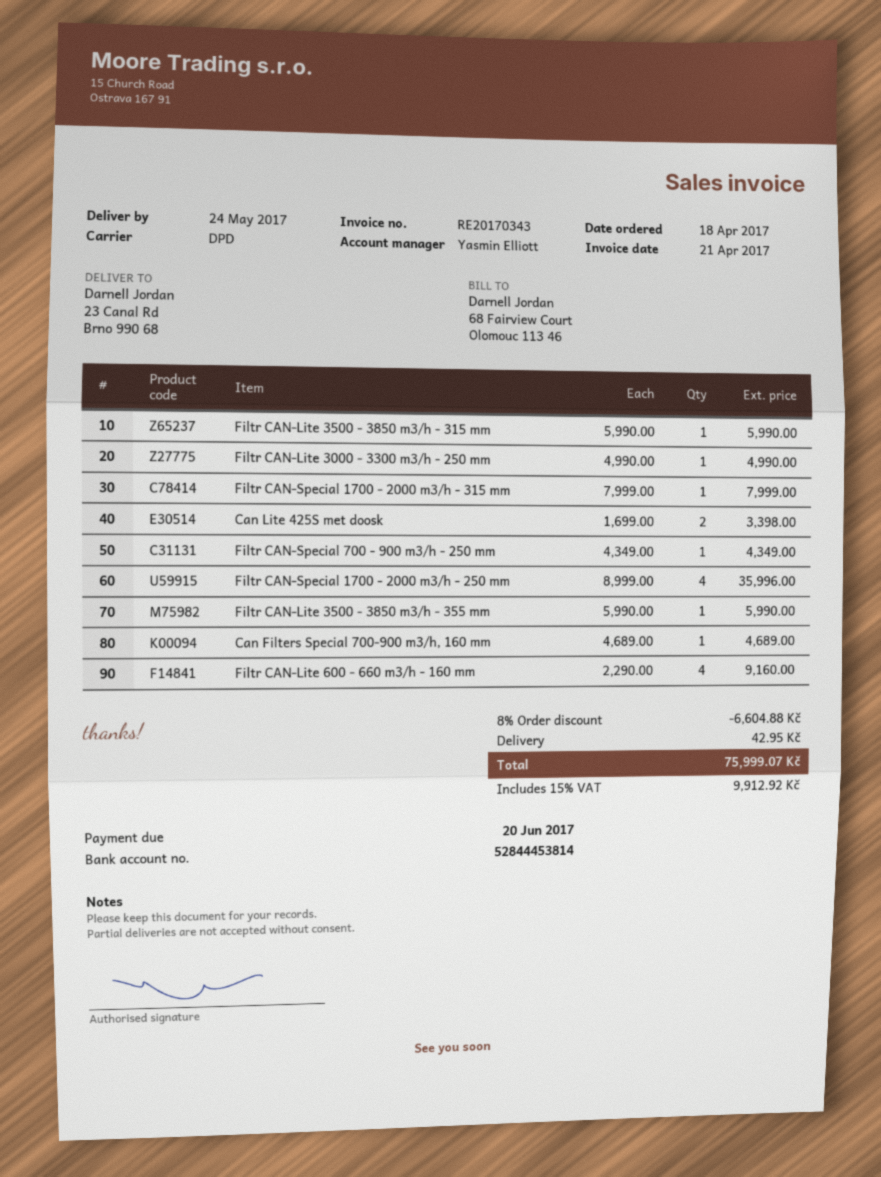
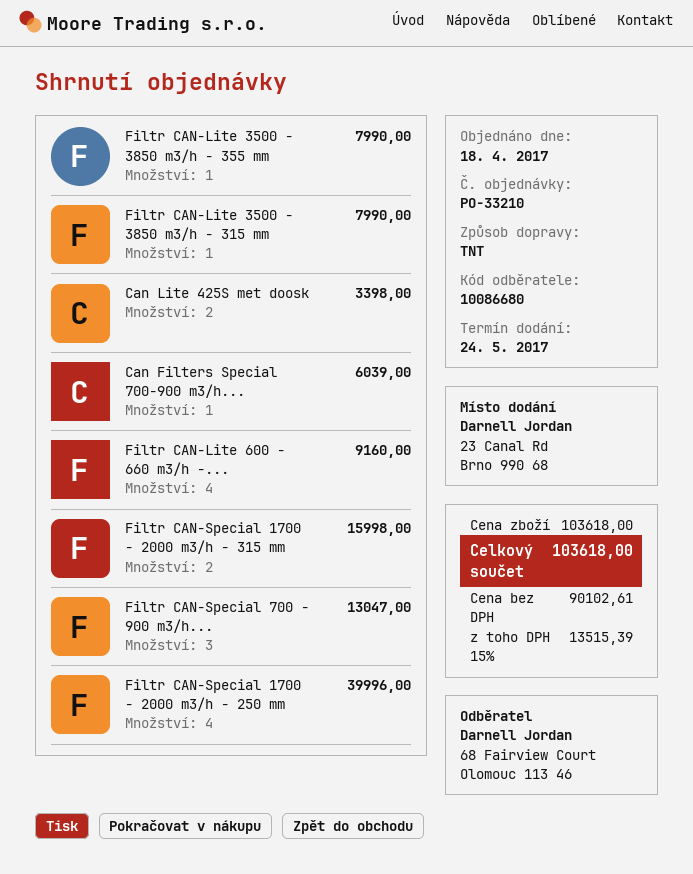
shipping method: DPD -> TNT
Filtr CAN-Lite 3500 - 3850 m3/h - 315 mm: 1 for 5990.00 -> 1 for 7990.00
Filtr CAN-Lite 3000 - 3300 m3/h - 250 mm: 1 for 4990.00 -> none
Filtr CAN-Special 1700 - 2000 m3/h - 315 mm: 1 for 7999.00 -> 2 for 15998.00
Filtr CAN-Special 700 - 900 m3/h - 250 mm: 1 for 4349.00 -> 3 for 13047.00
Filtr CAN-Special 1700 - 2000 m3/h - 250 mm: 4 for 35996.00 -> 4 for 39996.00
Filtr CAN-Lite 3500 - 3850 m3/h - 355 mm: 1 for 5990.00 -> 1 for 7990.00
Can Filters Special 700-900 m3/h, 160 mm: 1 for 4689.00 -> 1 for 6039.00
discount: 8% = 6604.88 -> none
shipping: 42.95 -> none
tax: 15% = 9912.92 -> 15% = 13515.39
total: 75999.07 -> 103618.00

